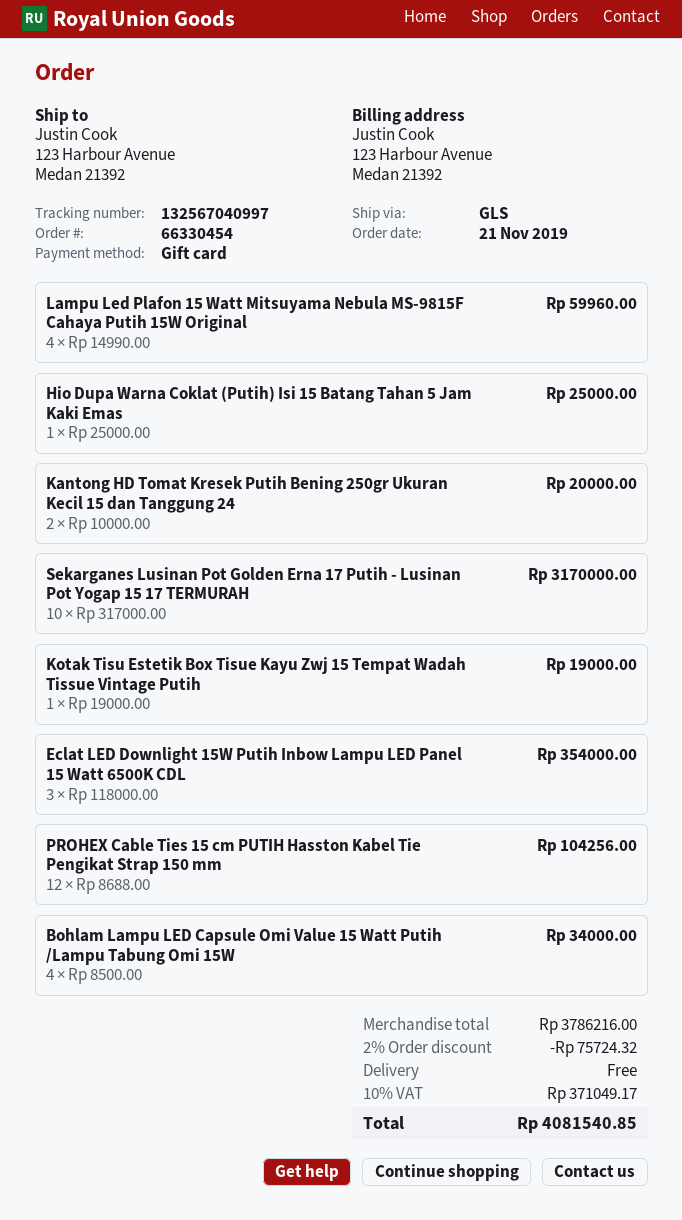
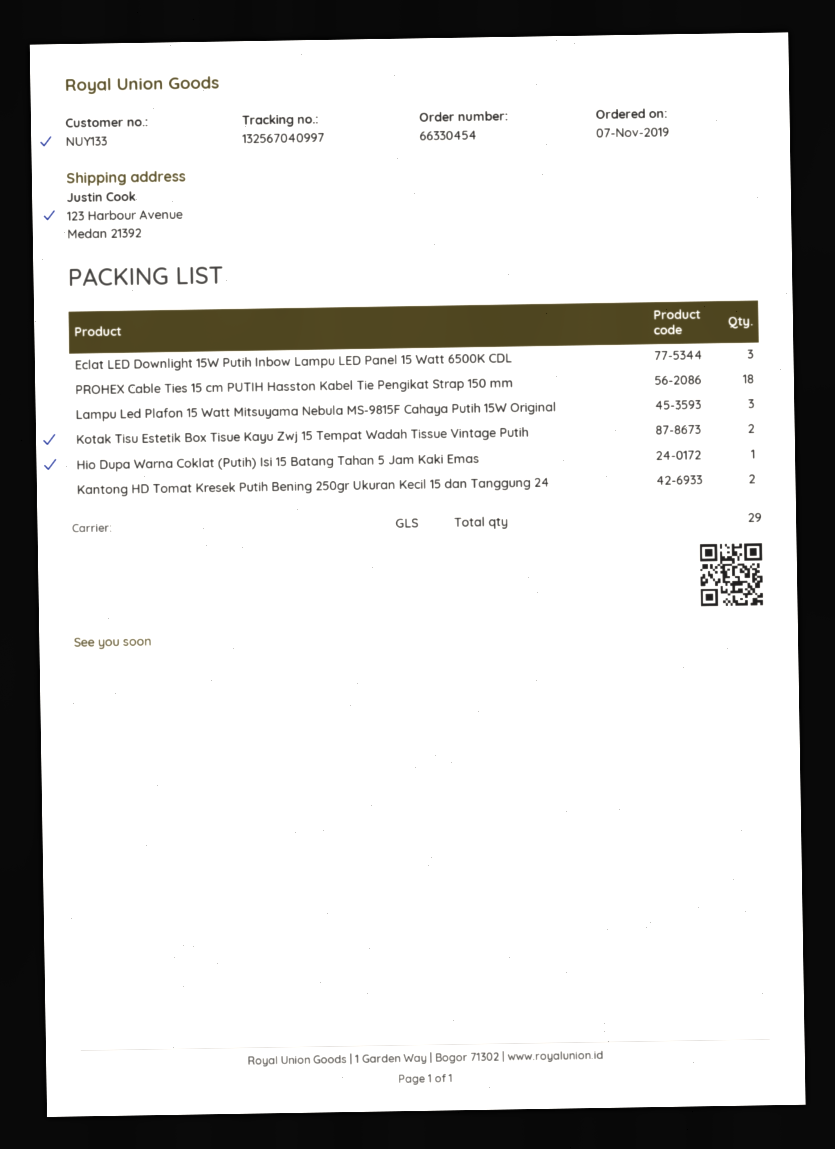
order date: 2019-11-21 -> 2019-11-07
Lampu Led Plafon 15 Watt Mitsuyama Nebula MS-9815F Cahaya Putih 15W Original: 4 -> 3
Sekarganes Lusinan Pot Golden Erna 17 Putih - Lusinan Pot Yogap 15 17 TERMURAH: 10 -> none
Kotak Tisu Estetik Box Tisue Kayu Zwj 15 Tempat Wadah Tissue Vintage Putih: 1 -> 2
PROHEX Cable Ties 15 cm PUTIH Hasston Kabel Tie Pengikat Strap 150 mm: 12 -> 18
Bohlam Lampu LED Capsule Omi Value 15 Watt Putih /Lampu Tabung Omi 15W: 4 -> none

